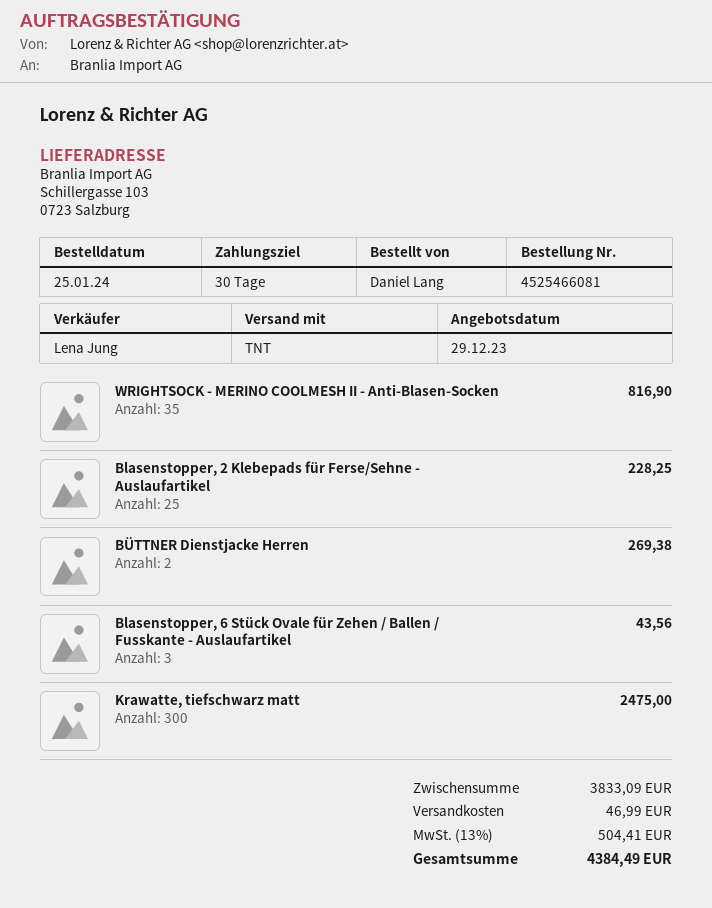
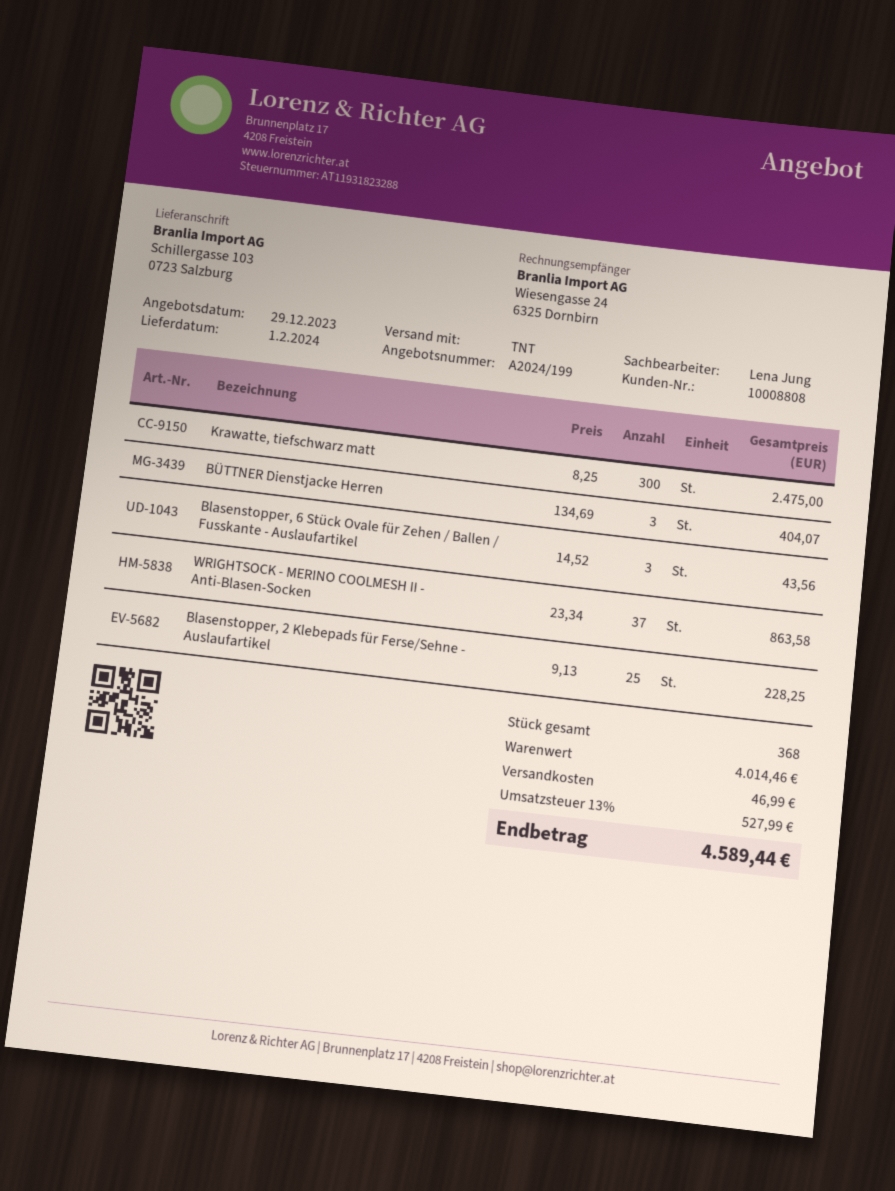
WRIGHTSOCK - MERINO COOLMESH II - Anti-Blasen-Socken: 35 for 816.90 -> 37 for 863.58
BÜTTNER Dienstjacke Herren: 2 for 269.38 -> 3 for 404.07
subtotal: 3833.09 -> 4014.46
tax: 13% = 504.41 -> 13% = 527.99
total: 4384.49 -> 4589.44

